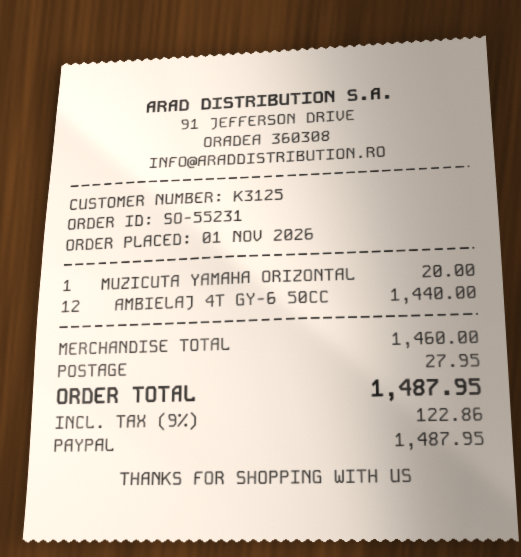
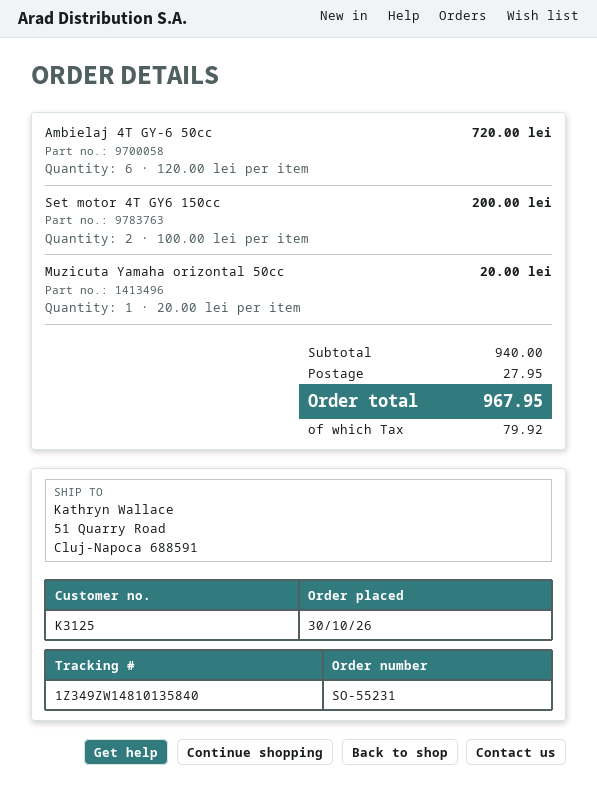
order date: 2026-11-01 -> 2026-10-30
AMBIELAJ 4T GY-6 50CC: 12 for 1440.00 -> 6 for 720.00
Set motor 4T GY6 150cc: none -> 2 for 200.00
subtotal: 1460.00 -> 940.00
tax: 122.86 -> 79.92
total: 1487.95 -> 967.95

